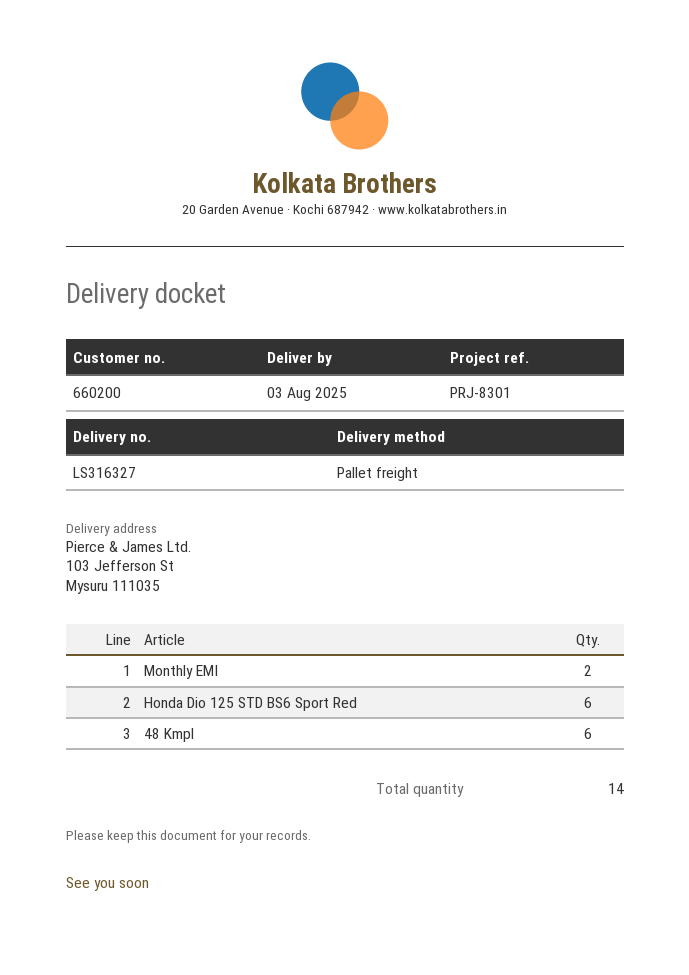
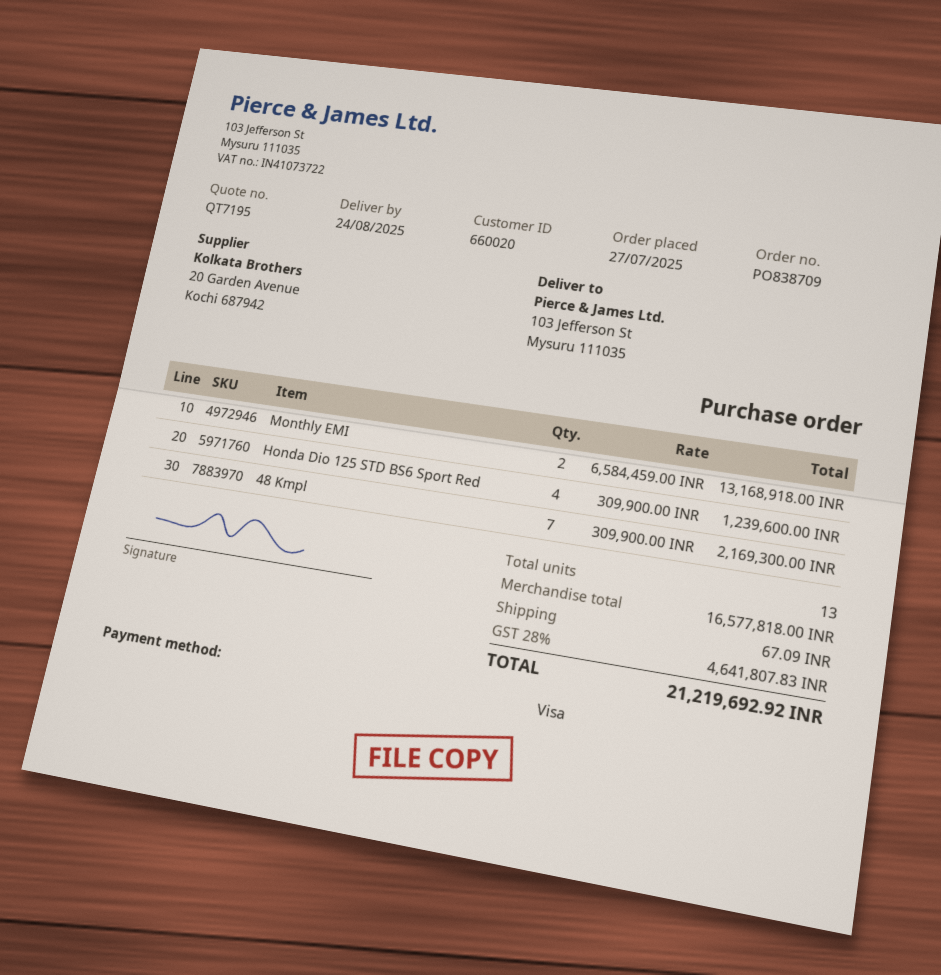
delivery date: 2025-08-03 -> 2025-08-24
customer number: 660200 -> 660020
Honda Dio 125 STD BS6 Sport Red: 6 -> 4
48 Kmpl: 6 -> 7
total quantity: 14 -> 13

